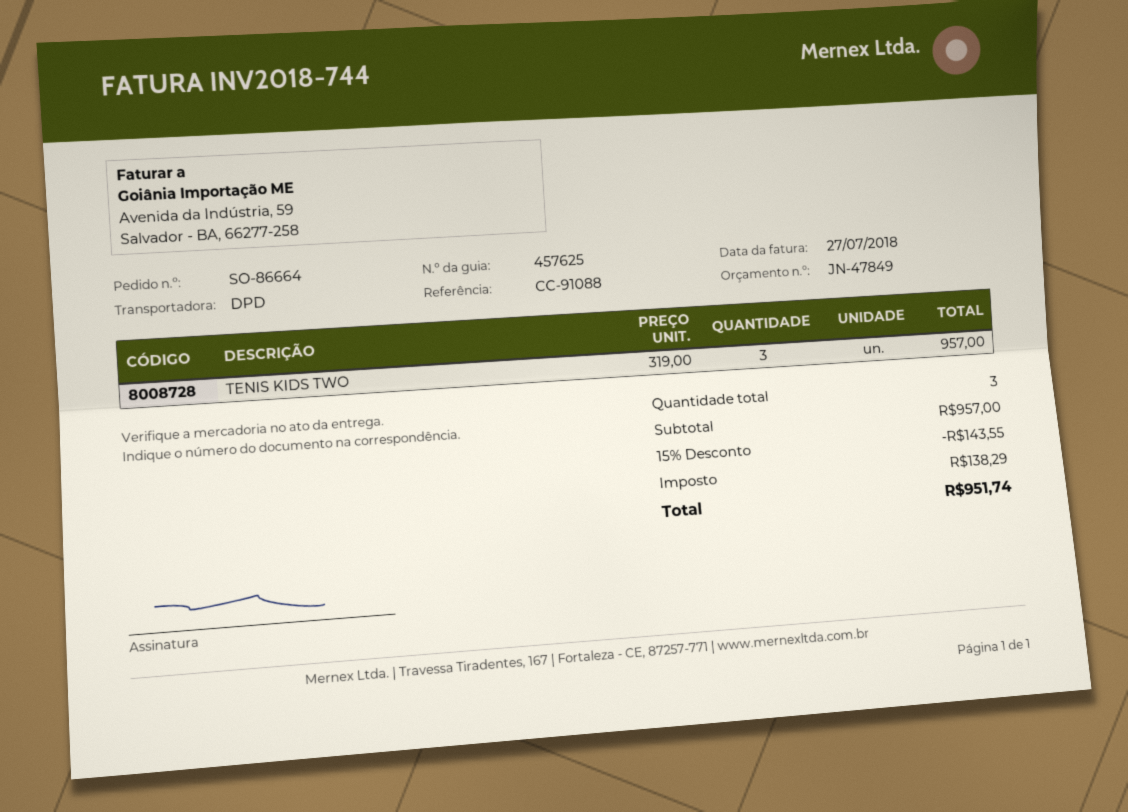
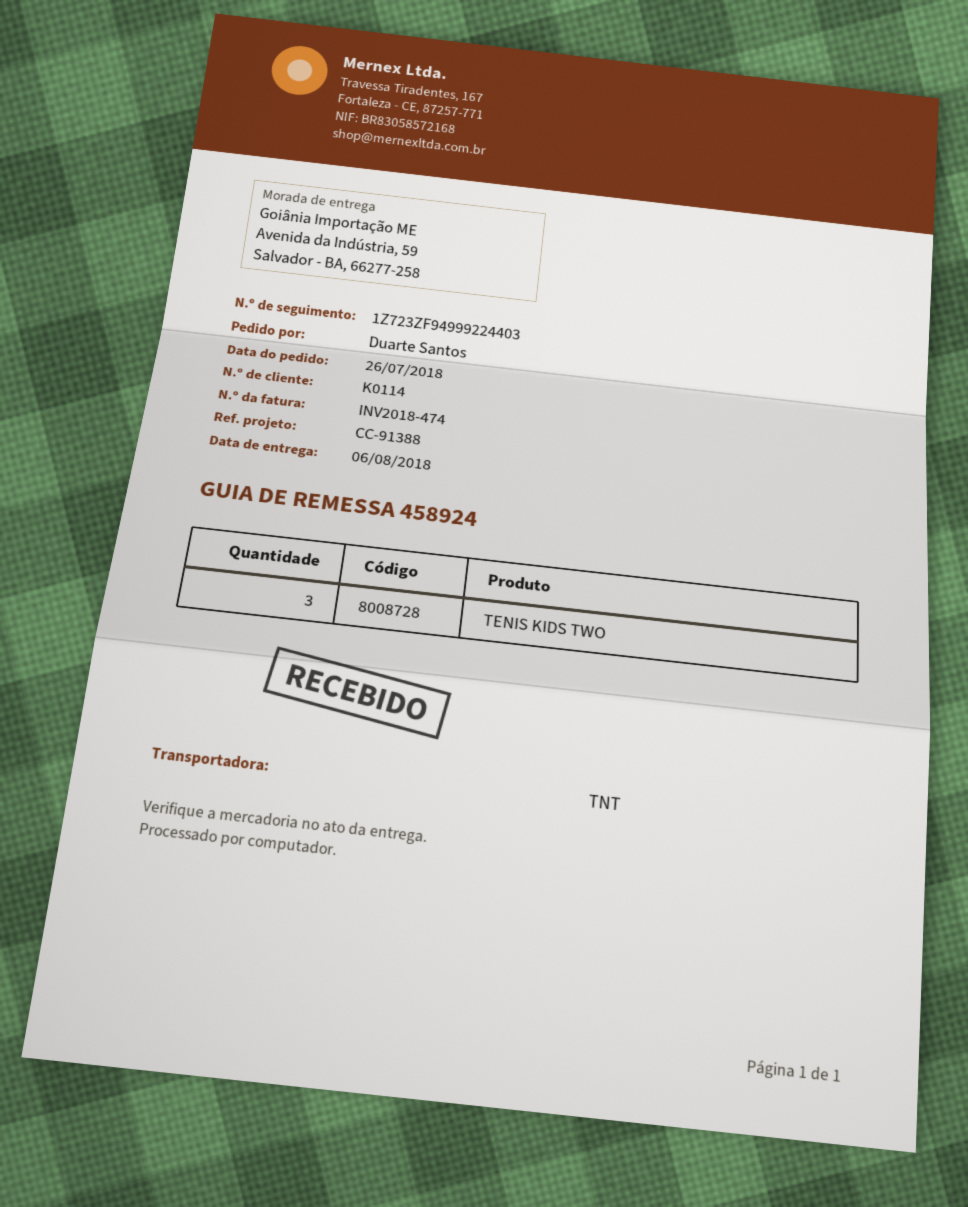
delivery note number: 457625 -> 458924
invoice number: INV2018-744 -> INV2018-474
reference: CC-91088 -> CC-91388
shipping method: DPD -> TNT

